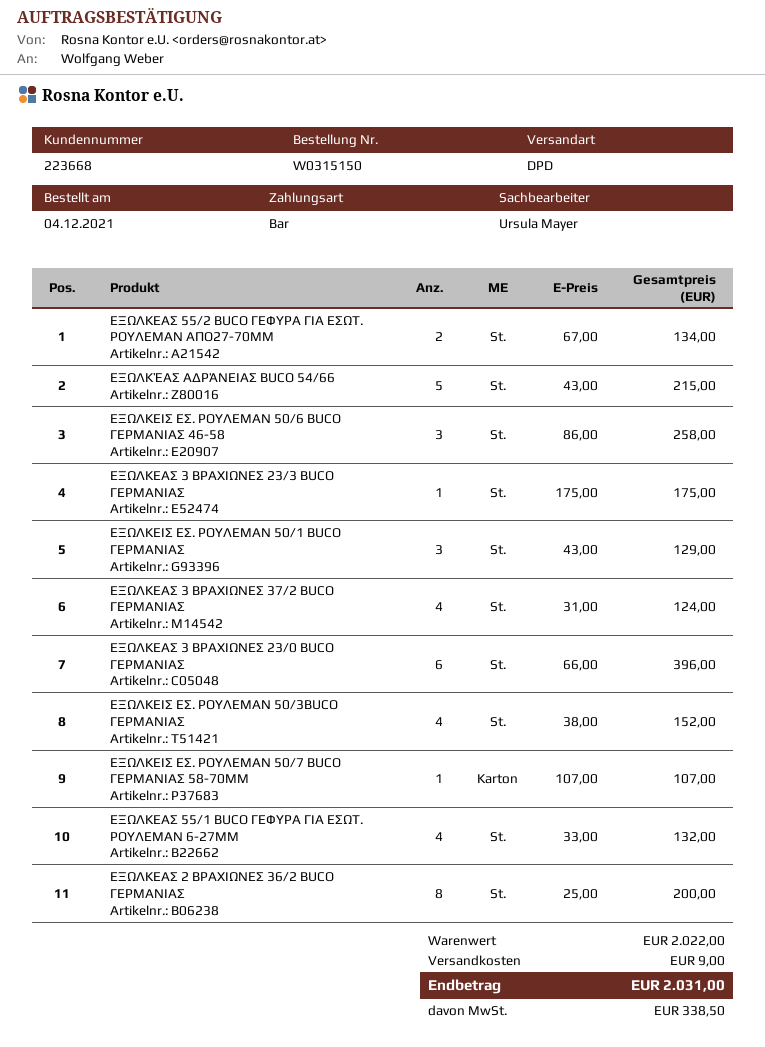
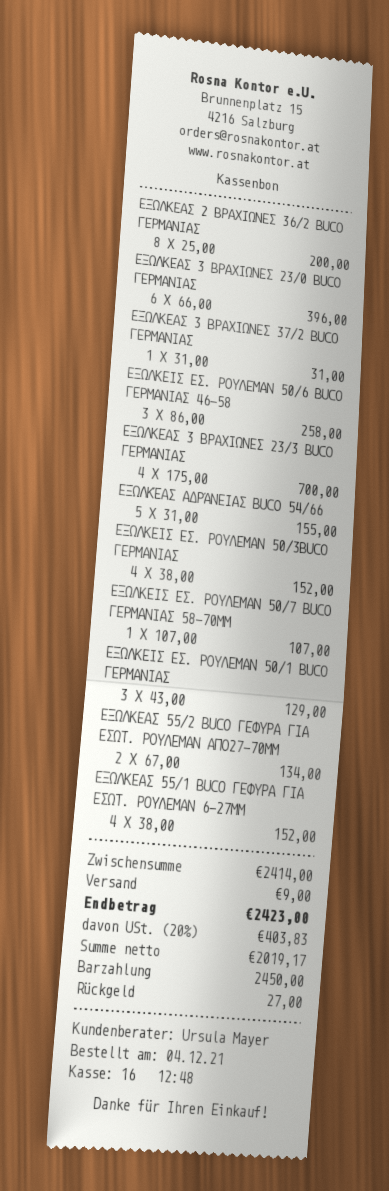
ΕΞΩΛΚΈΑΣ ΑΔΡΆΝΕΙΑΣ BUCO 54/66: 5 x 43.00 = 215.00 -> 5 x 31.00 = 155.00
ΕΞΩΛΚΕΑΣ 3 ΒΡΑΧΙΩΝΕΣ 23/3 BUCO ΓΕΡΜΑΝΙΑΣ: 1 x 175.00 = 175.00 -> 4 x 175.00 = 700.00
ΕΞΩΛΚΕΑΣ 3 ΒΡΑΧΙΩΝΕΣ 37/2 BUCO ΓΕΡΜΑΝΙΑΣ: 4 x 31.00 = 124.00 -> 1 x 31.00 = 31.00
ΕΞΩΛΚΕΑΣ 55/1 BUCO ΓΕΦΥΡΑ ΓΙΑ ΕΣΩΤ. ΡΟΥΛΕΜΑΝ 6-27ΜΜ: 4 x 33.00 = 132.00 -> 4 x 38.00 = 152.00
subtotal: 2022.00 -> 2414.00
tax: 338.50 -> 403.83
total: 2031.00 -> 2423.00

